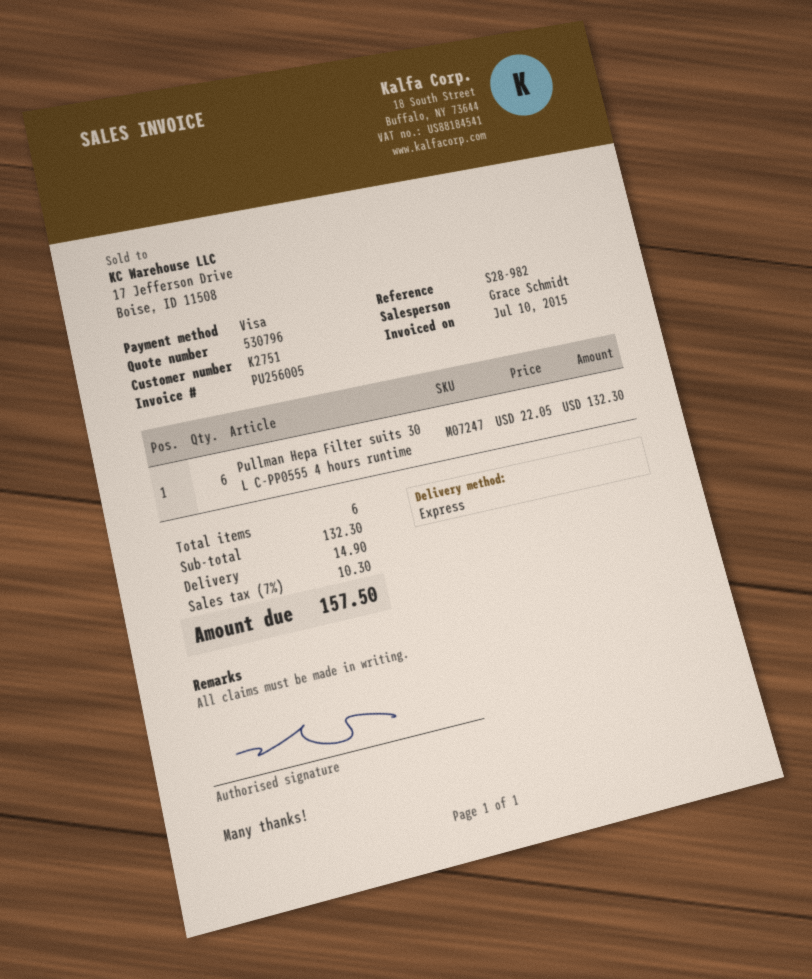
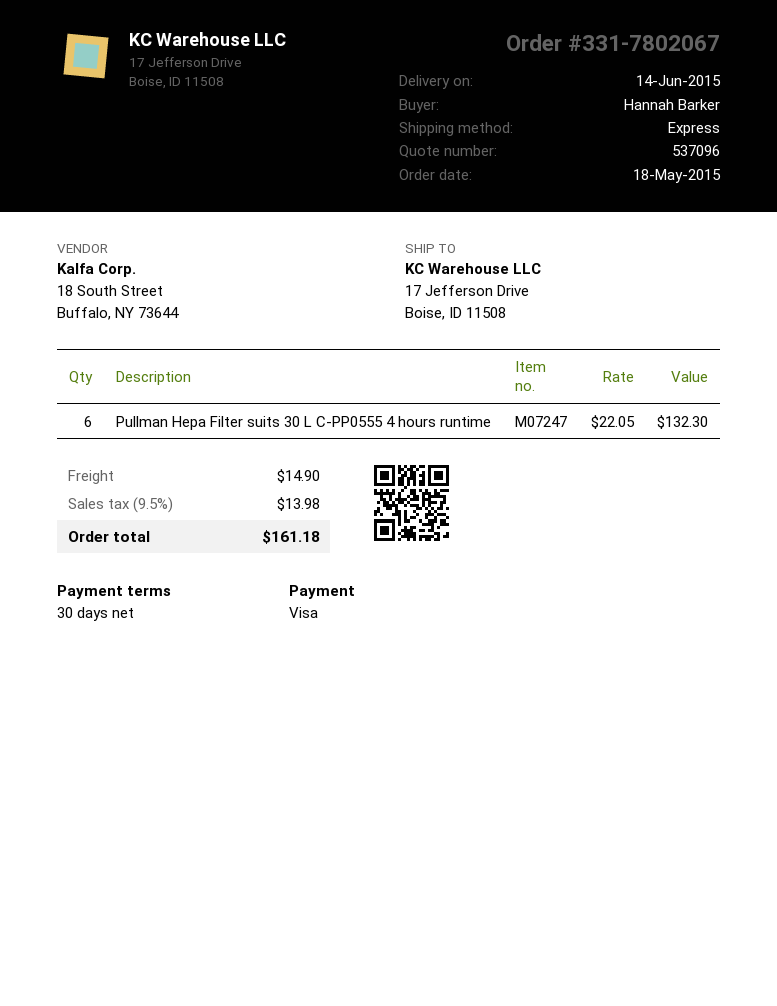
quote number: 530796 -> 537096
tax: 7% = 10.30 -> 9.5% = 13.98
total: 157.50 -> 161.18

